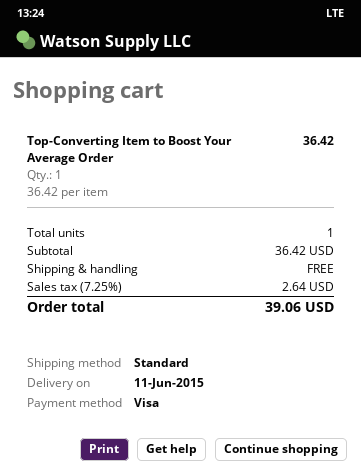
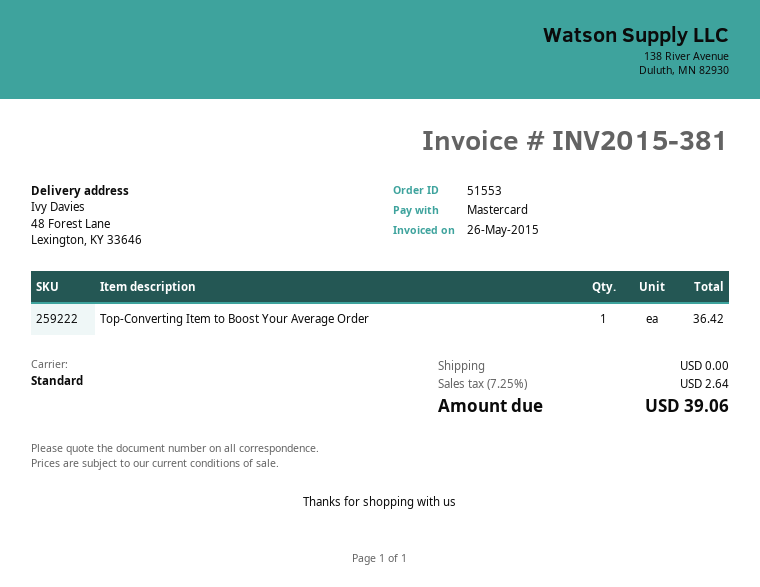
payment method: Visa -> Mastercard

